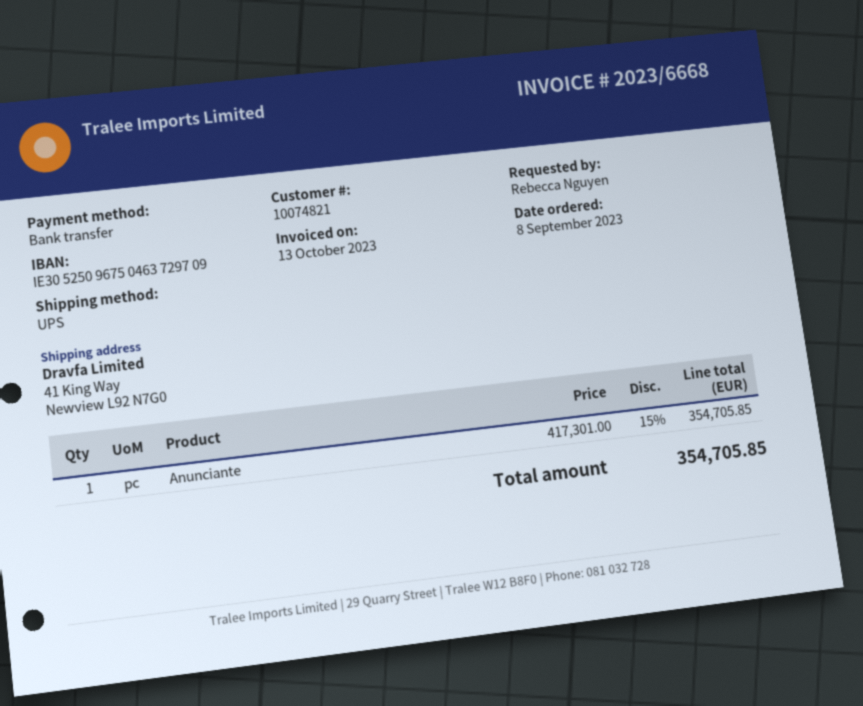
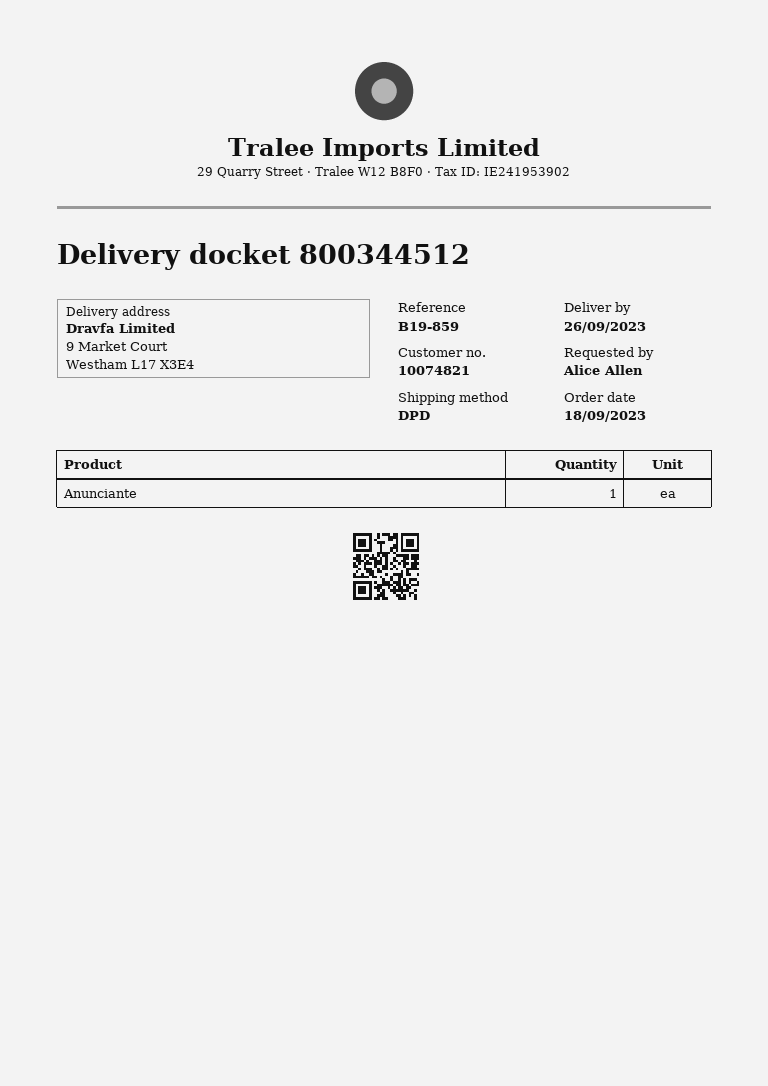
order date: 2023-09-08 -> 2023-09-18
ordered by: Rebecca Nguyen -> Alice Allen
shipping method: UPS -> DPD
ship to: 41 King Way, Newview L92 N7G0 -> 9 Market Court, Westham L17 X3E4

